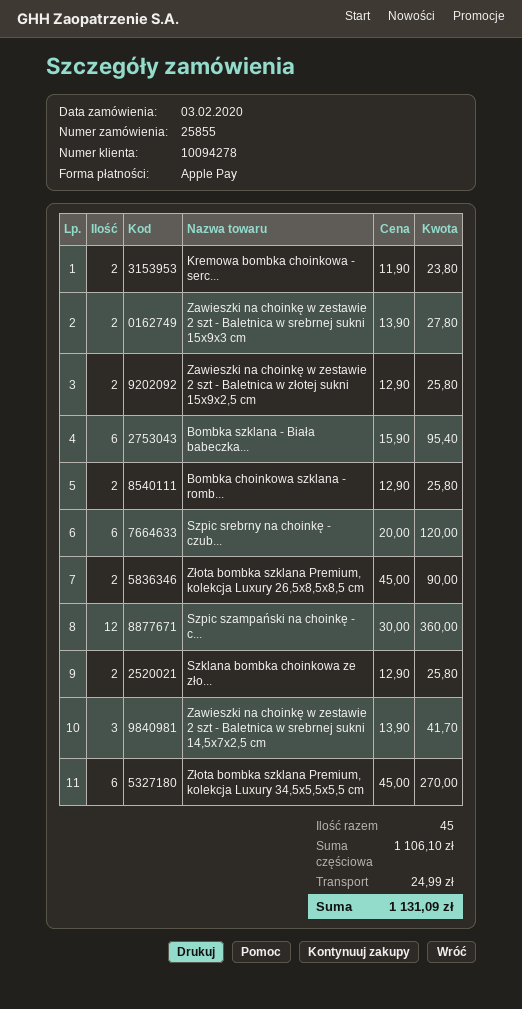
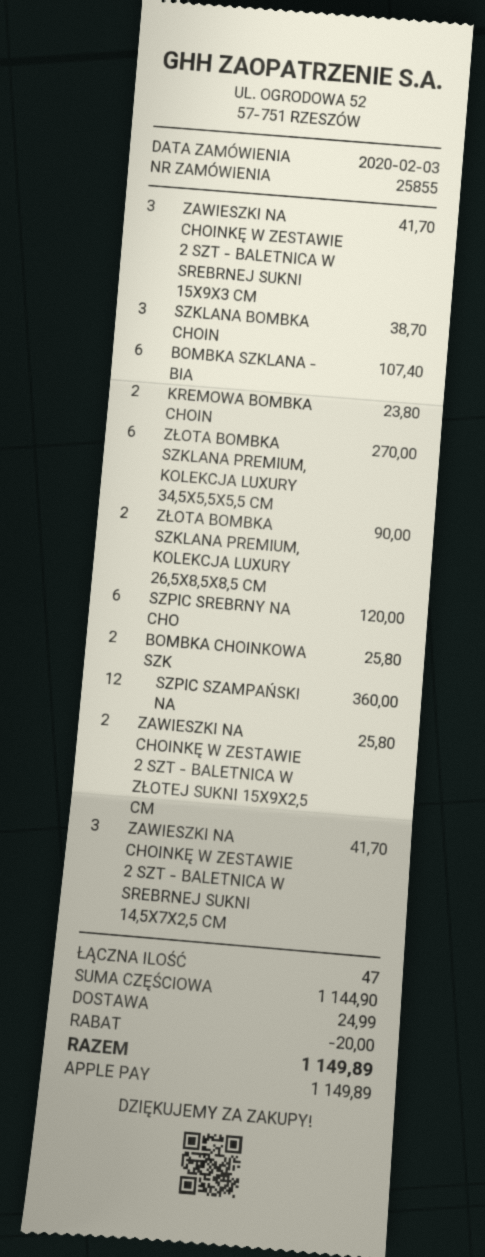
Zawieszki na choinkę w zestawie 2 szt - Baletnica w srebrnej sukni 15x9x3 cm: 2 for 27.80 -> 3 for 41.70
Bombka szklana - Biała babeczka...: 6 for 95.40 -> 6 for 107.40
Szklana bombka choinkowa ze zło...: 2 for 25.80 -> 3 for 38.70
total quantity: 45 -> 47
subtotal: 1106.10 -> 1144.90
discount: none -> 20.00
total: 1131.09 -> 1149.89

